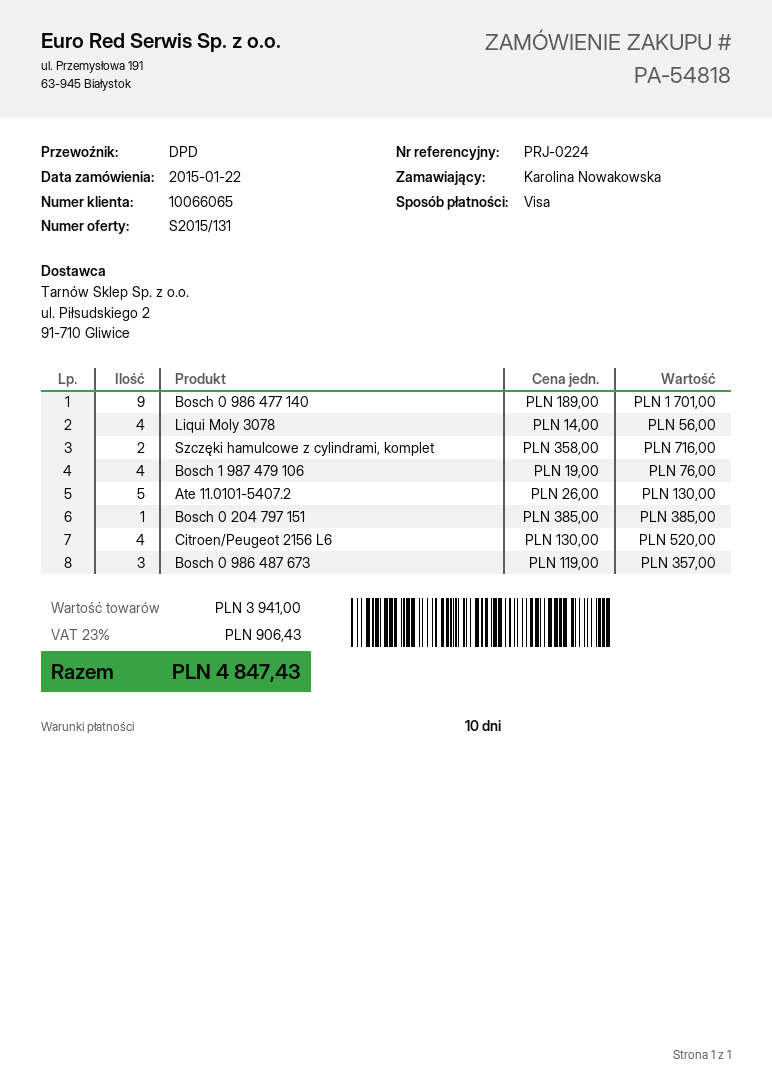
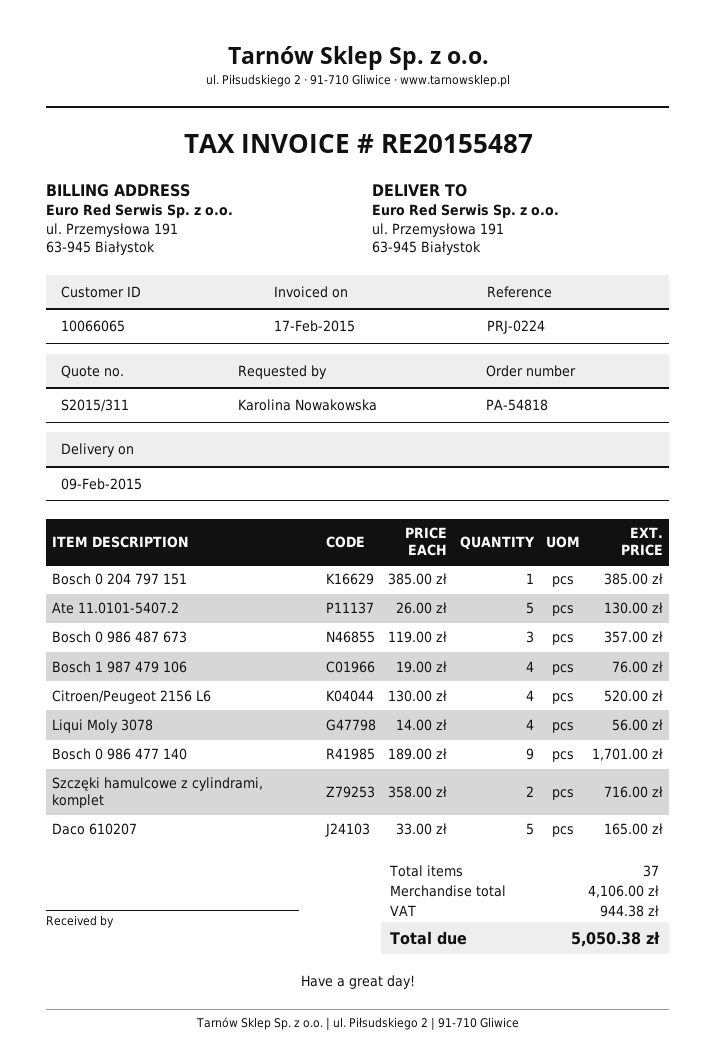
quote number: S2015/131 -> S2015/311
Daco 610207: none -> 5 x 33.00 = 165.00
subtotal: 3941.00 -> 4106.00
tax: 906.43 -> 944.38
total: 4847.43 -> 5050.38

